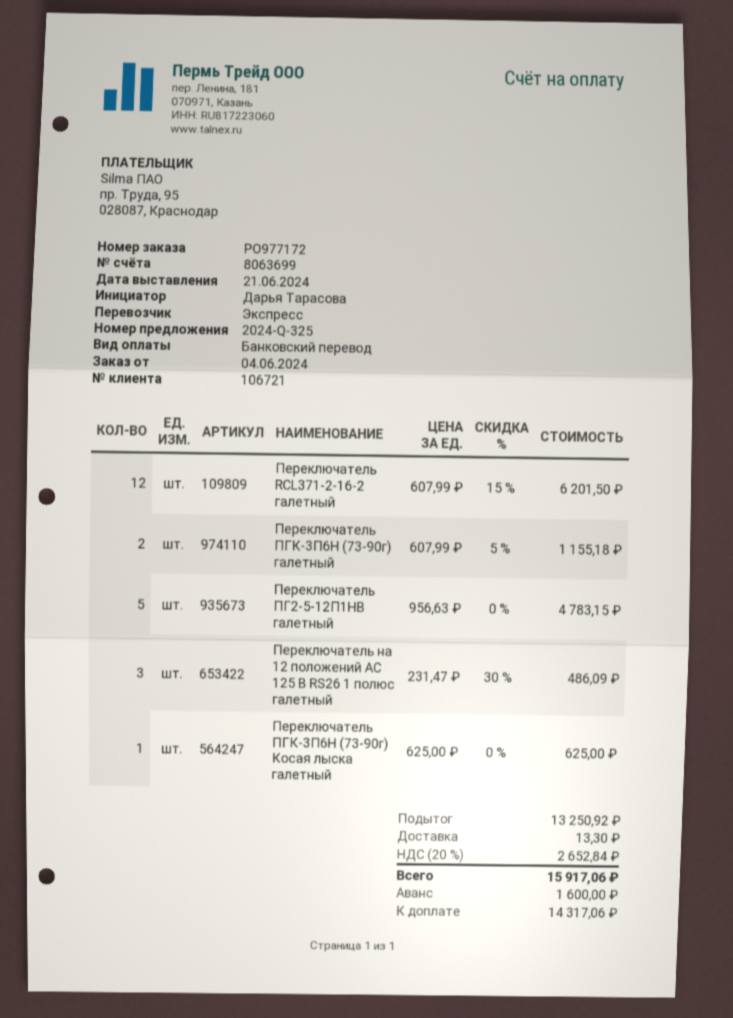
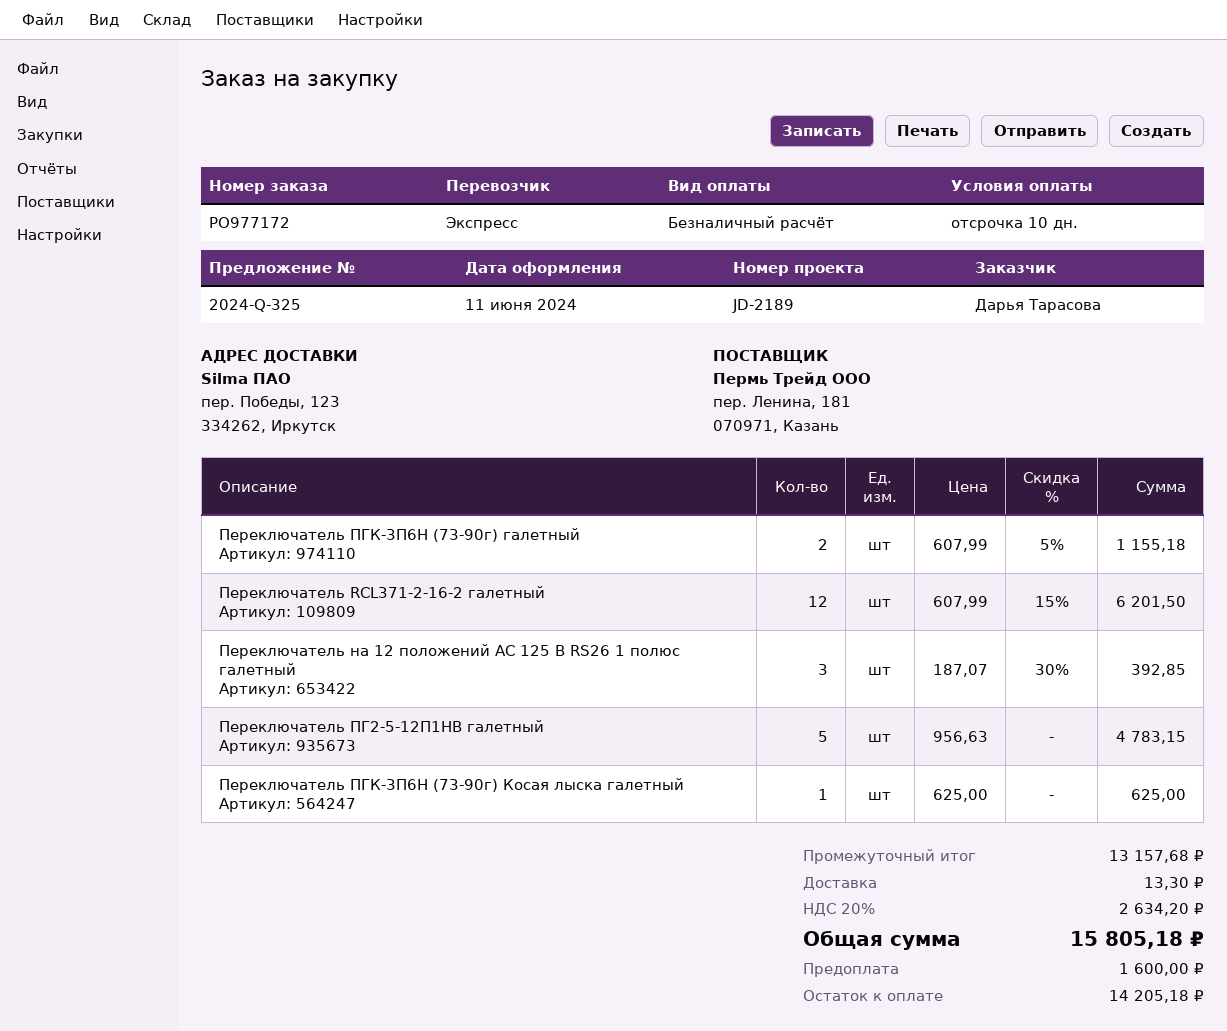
order date: 2024-06-04 -> 2024-06-11
Переключатель на 12 положений AC 125 В RS26 1 полюс галетный: 3 x 231.47 - 30% = 486.09 -> 3 x 187.07 - 30% = 392.85
subtotal: 13250.92 -> 13157.68
tax: 20% = 2652.84 -> 20% = 2634.20
total: 15917.06 -> 15805.18
balance: 14317.06 -> 14205.18

